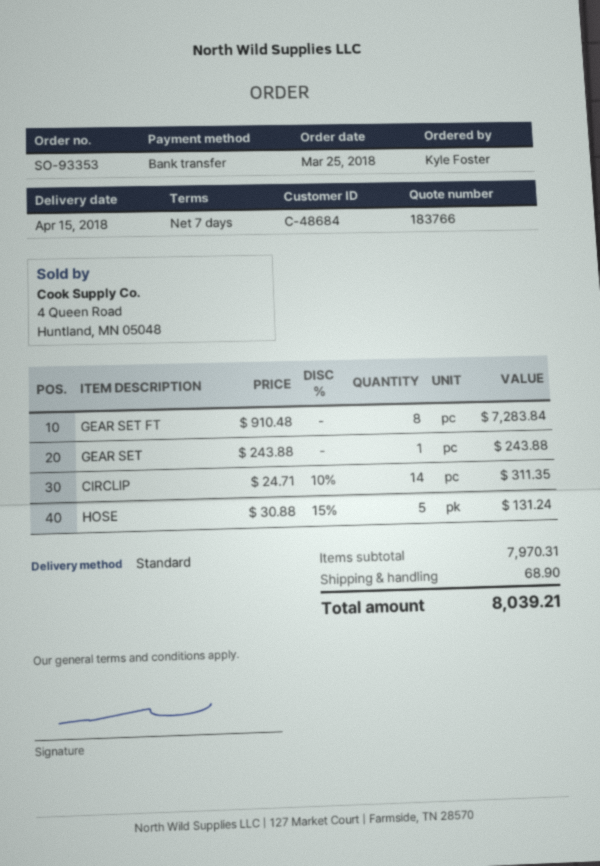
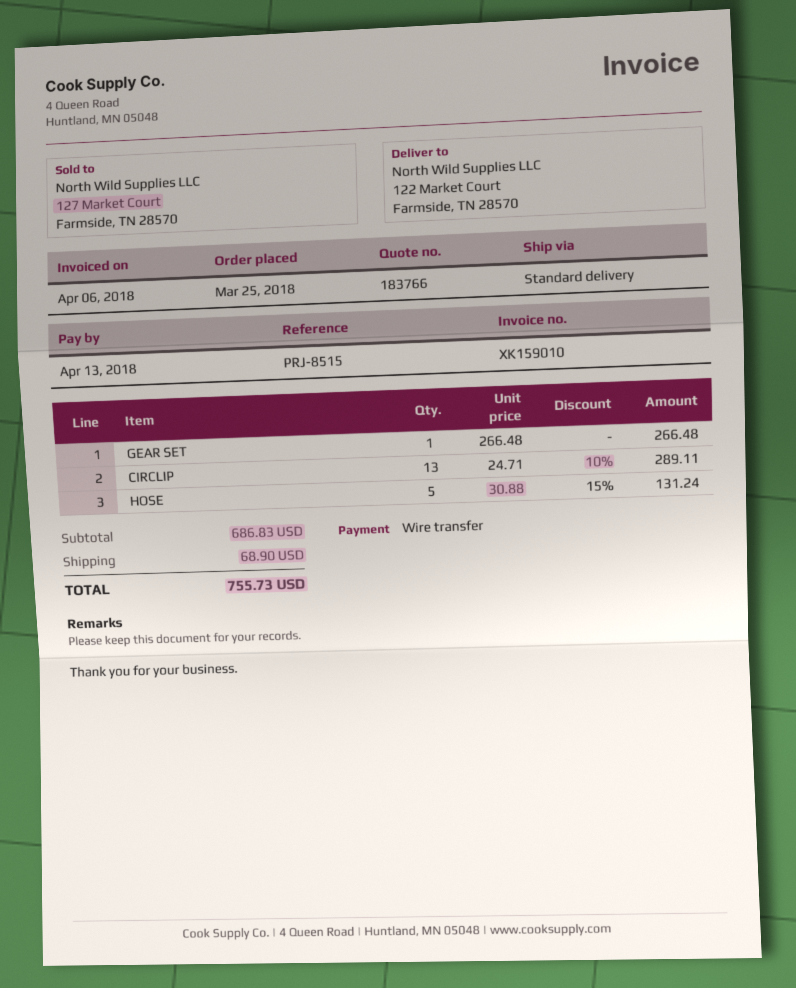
GEAR SET FT: 8 x 910.48 = 7283.84 -> none
GEAR SET: 1 x 243.88 = 243.88 -> 1 x 266.48 = 266.48
CIRCLIP: 14 x 24.71 - 10% = 311.35 -> 13 x 24.71 - 10% = 289.11
subtotal: 7970.31 -> 686.83
total: 8039.21 -> 755.73

